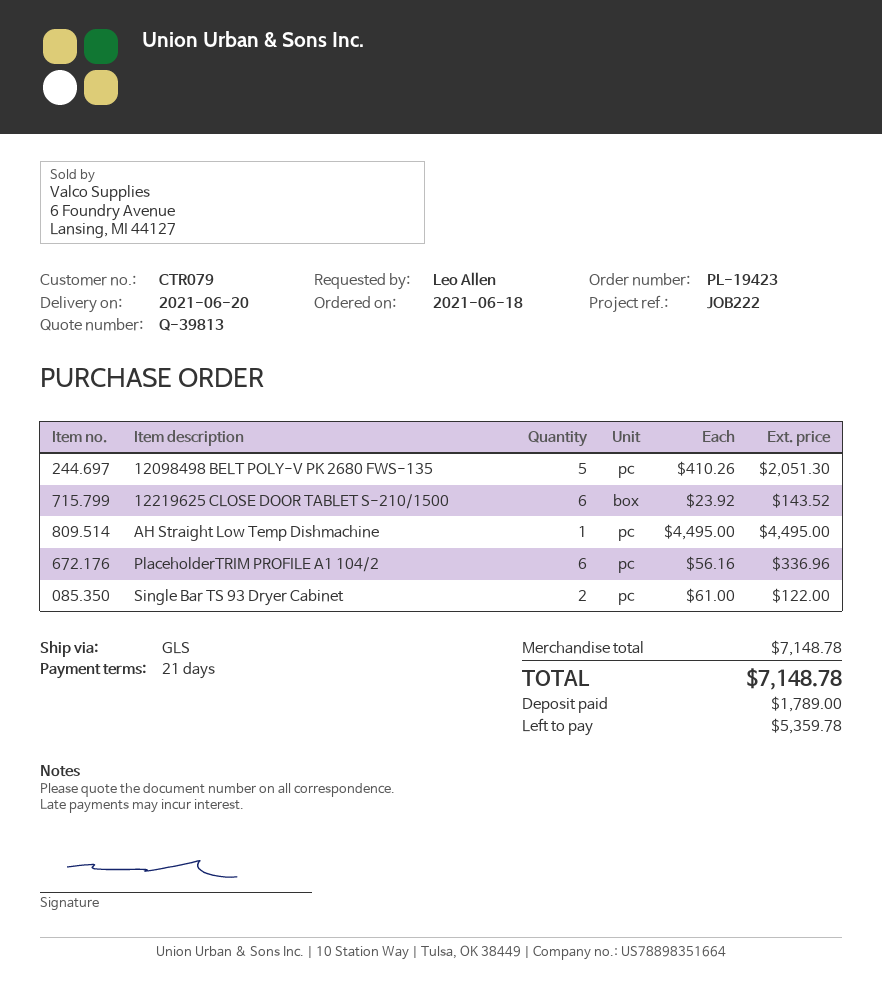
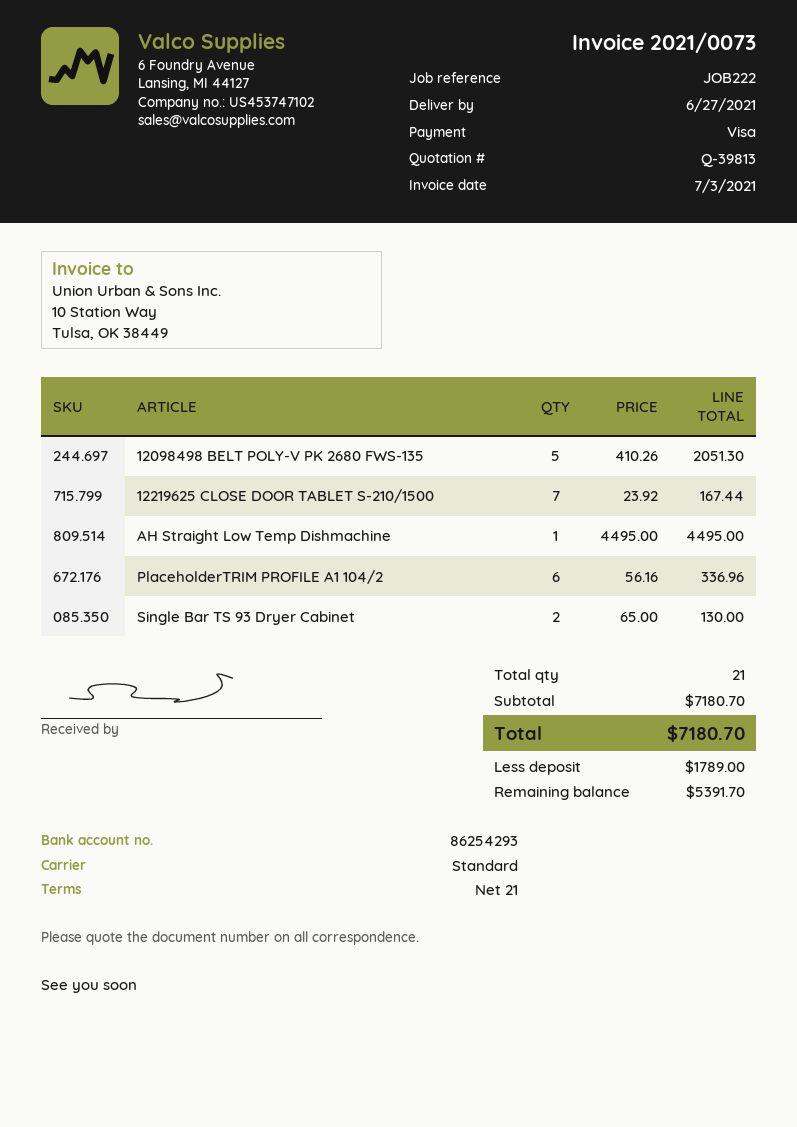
delivery date: 2021-06-20 -> 2021-06-27
shipping method: GLS -> standard
12219625 CLOSE DOOR TABLET S-210/1500: 6 x 23.92 = 143.52 -> 7 x 23.92 = 167.44
Single Bar TS 93 Dryer Cabinet: 2 x 61.00 = 122.00 -> 2 x 65.00 = 130.00
subtotal: 7148.78 -> 7180.70
total: 7148.78 -> 7180.70
balance: 5359.78 -> 5391.70

